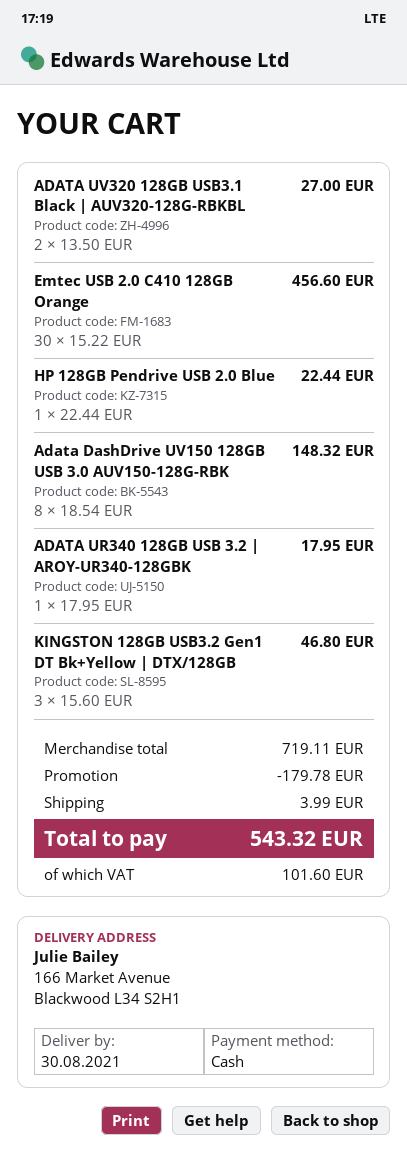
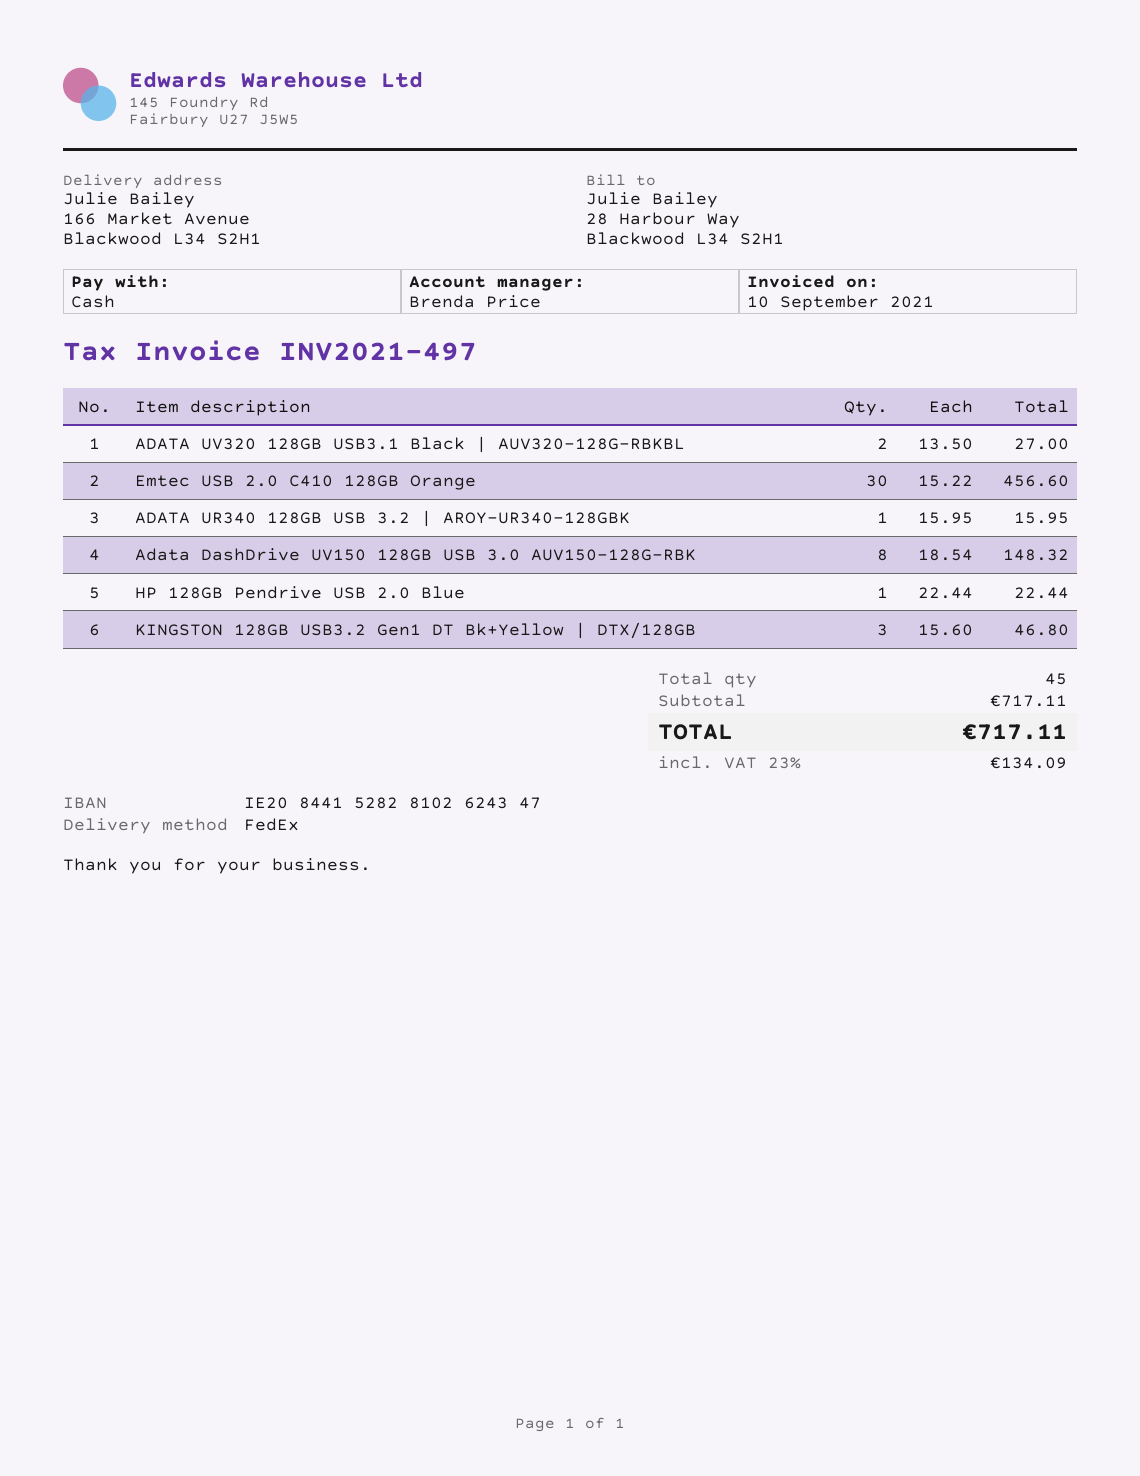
ADATA UR340 128GB USB 3.2 | AROY-UR340-128GBK: 1 x 17.95 = 17.95 -> 1 x 15.95 = 15.95
subtotal: 719.11 -> 717.11
discount: 179.78 -> none
shipping: 3.99 -> none
tax: 101.60 -> 134.09
total: 543.32 -> 717.11

